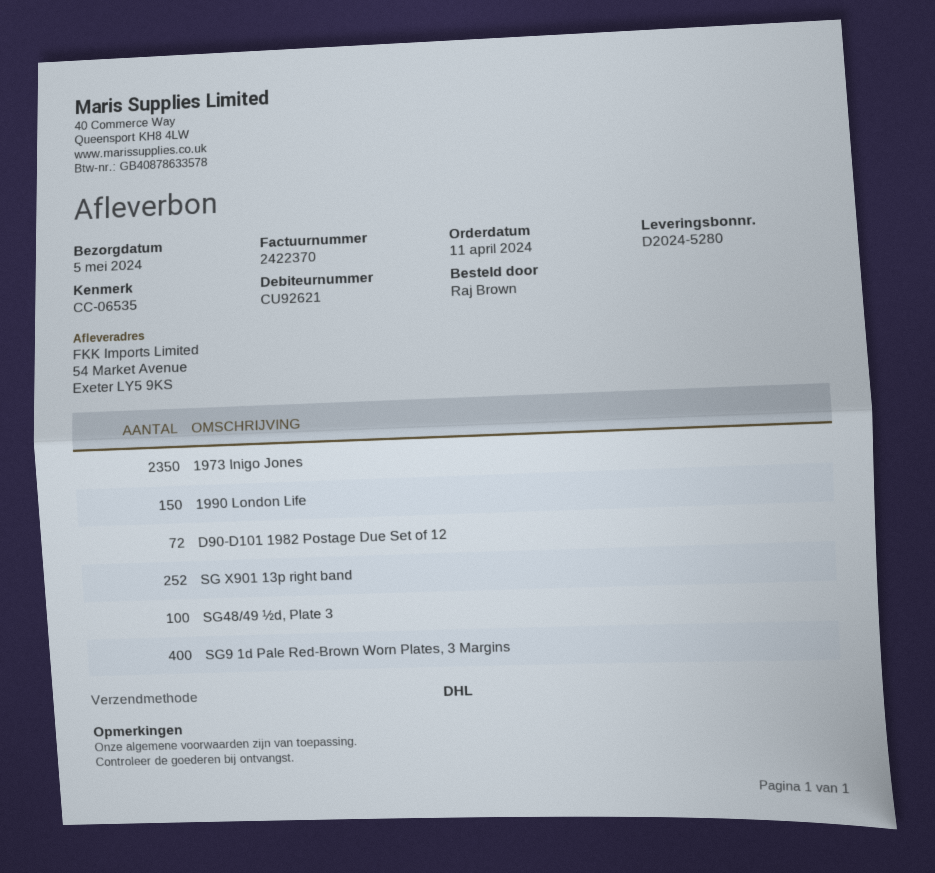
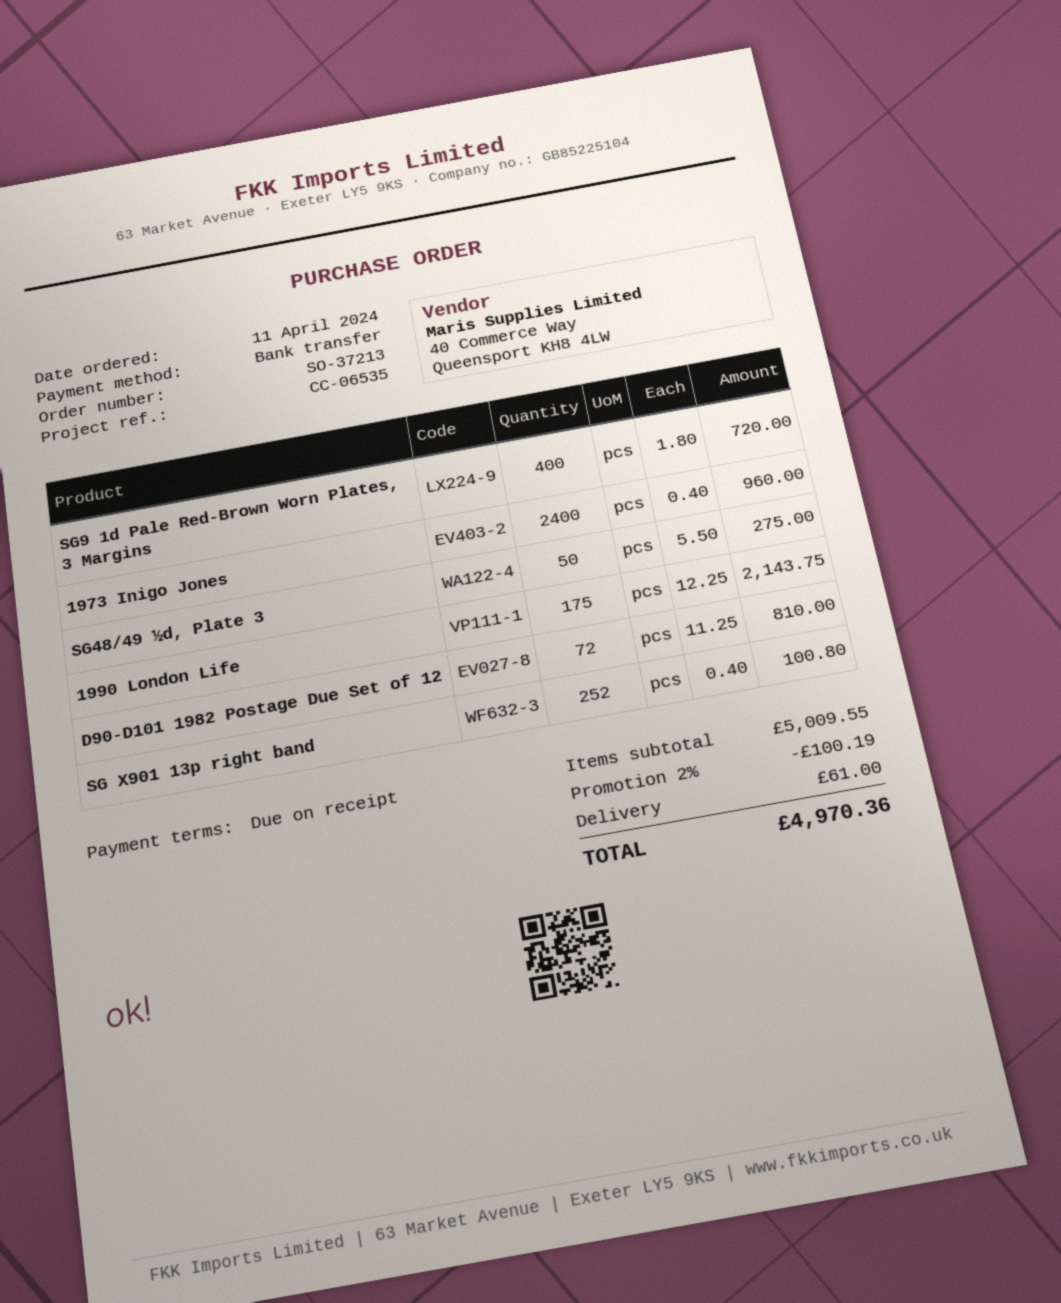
1973 Inigo Jones: 2350 -> 2400
1990 London Life: 150 -> 175
SG48/49 ½d, Plate 3: 100 -> 50

